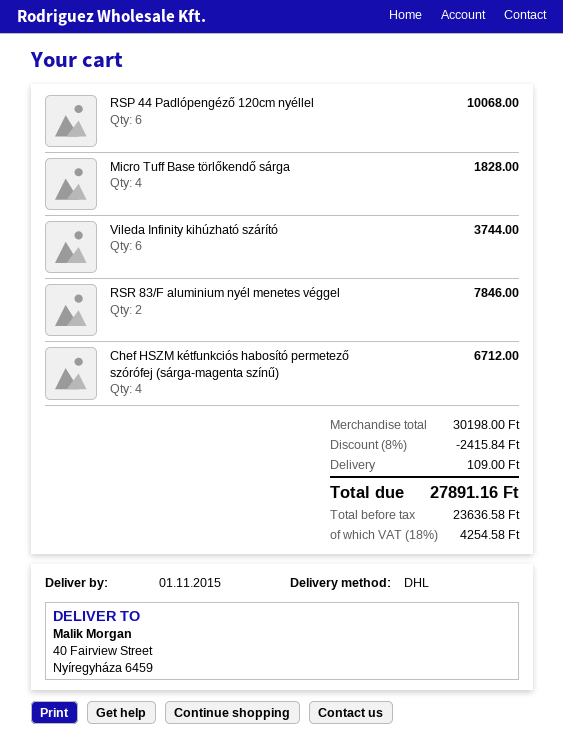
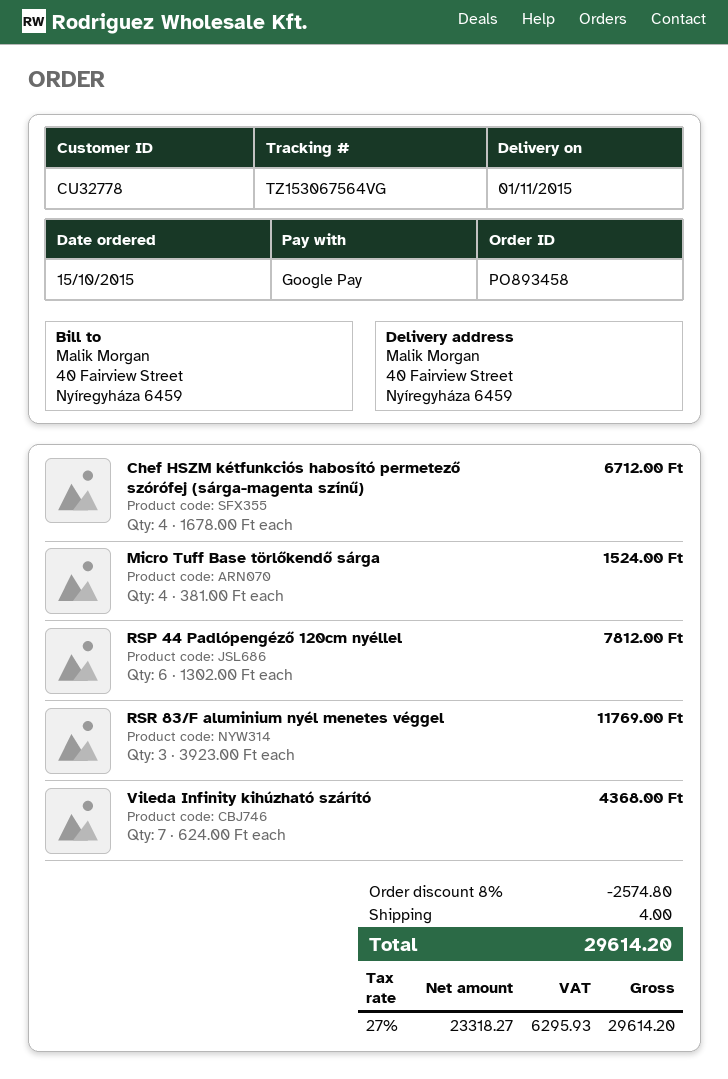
RSP 44 Padlópengéző 120cm nyéllel: 6 for 10068.00 -> 6 for 7812.00
Micro Tuff Base törlőkendő sárga: 4 for 1828.00 -> 4 for 1524.00
Vileda Infinity kihúzható szárító: 6 for 3744.00 -> 7 for 4368.00
RSR 83/F aluminium nyél menetes véggel: 2 for 7846.00 -> 3 for 11769.00
discount: 8% = 2415.84 -> 8% = 2574.80
shipping: 109.00 -> 4.00
net: 23636.58 -> 23318.27
tax: 18% = 4254.58 -> 27% = 6295.93
total: 27891.16 -> 29614.20

